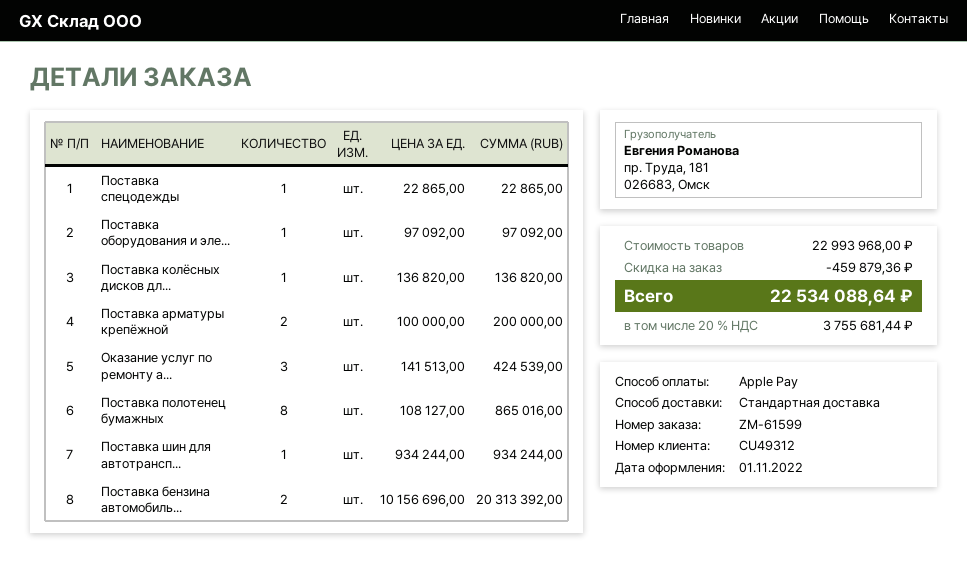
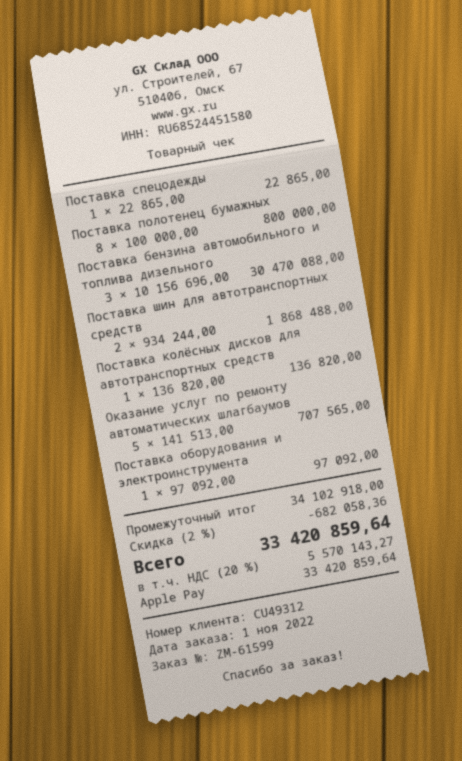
Поставка арматуры крепёжной: 2 x 100000.00 = 200000.00 -> none
Оказание услуг по ремонту а...: 3 x 141513.00 = 424539.00 -> 5 x 141513.00 = 707565.00
Поставка полотенец бумажных: 8 x 108127.00 = 865016.00 -> 8 x 100000.00 = 800000.00
Поставка шин для автотрансп...: 1 x 934244.00 = 934244.00 -> 2 x 934244.00 = 1868488.00
Поставка бензина автомобиль...: 2 x 10156696.00 = 20313392.00 -> 3 x 10156696.00 = 30470088.00
subtotal: 22993968.00 -> 34102918.00
discount: 459879.36 -> 682058.36
tax: 20% = 3755681.44 -> 20% = 5570143.27
total: 22534088.64 -> 33420859.64

